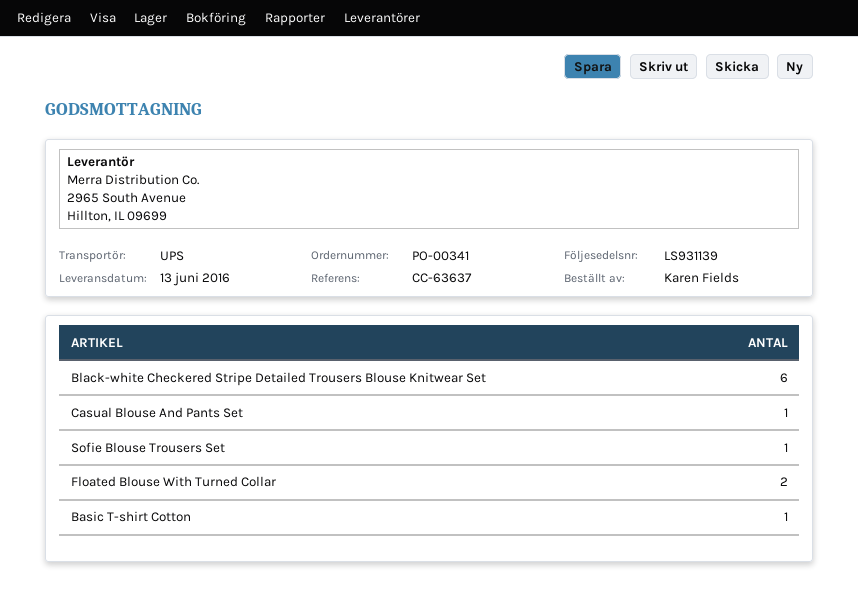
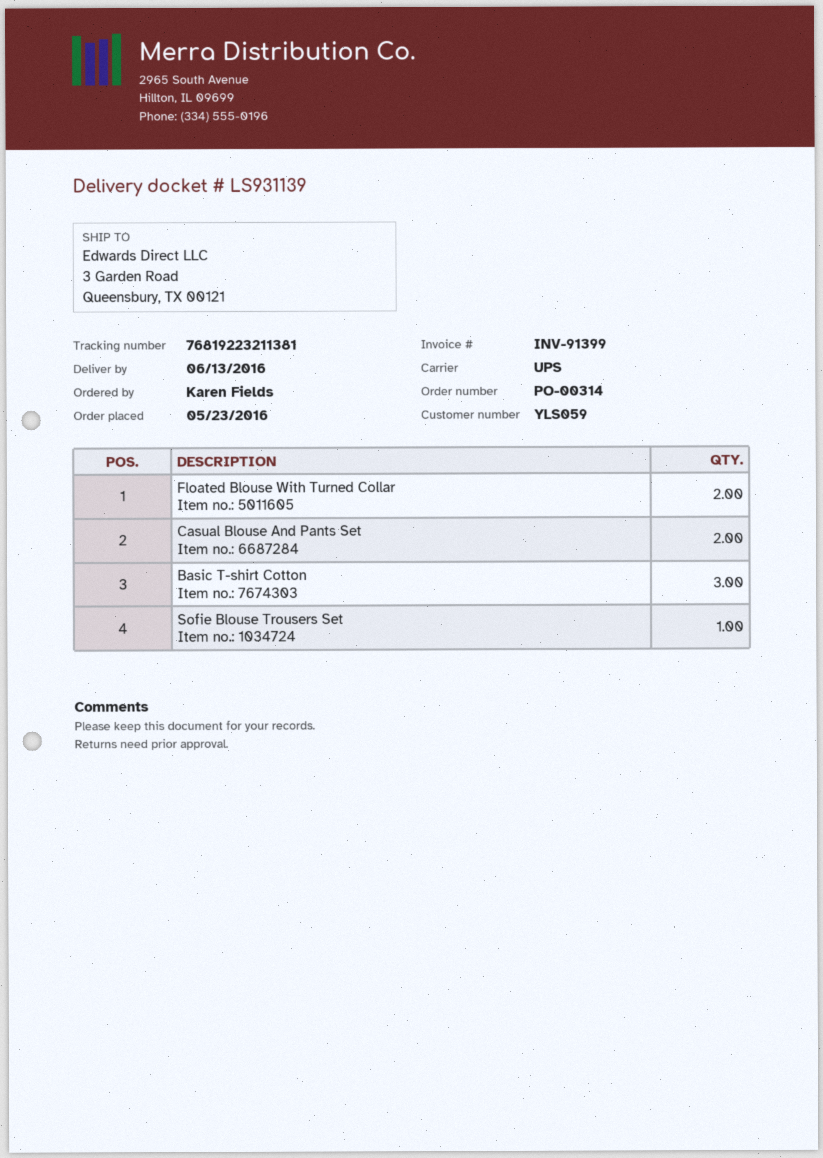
order number: PO-00341 -> PO-00314
Black-white Checkered Stripe Detailed Trousers Blouse Knitwear Set: 6 -> none
Casual Blouse And Pants Set: 1 -> 2
Basic T-shirt Cotton: 1 -> 3

